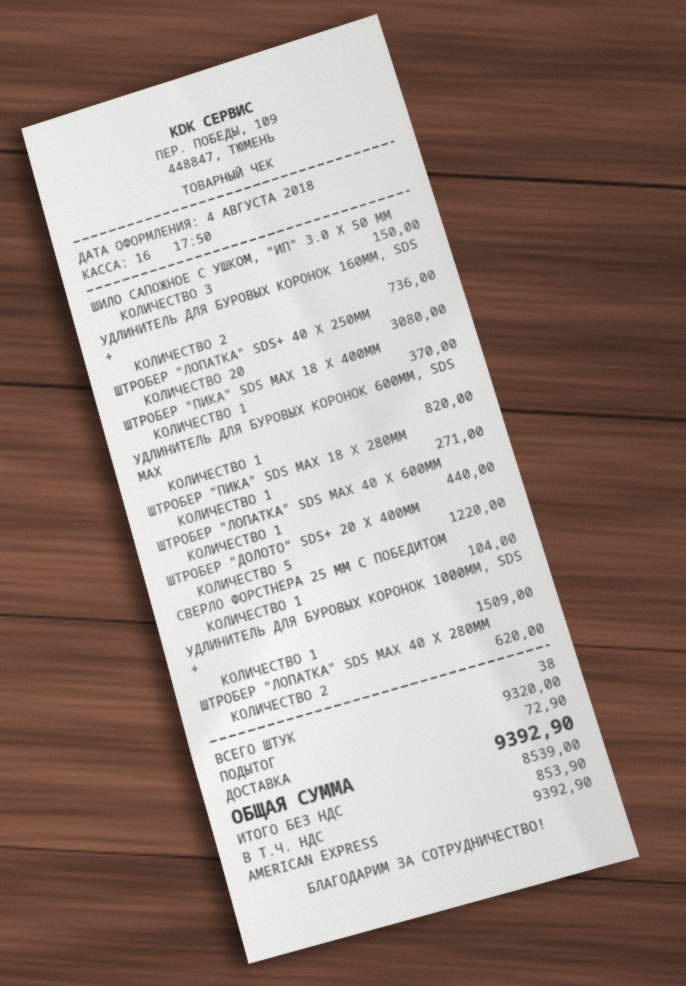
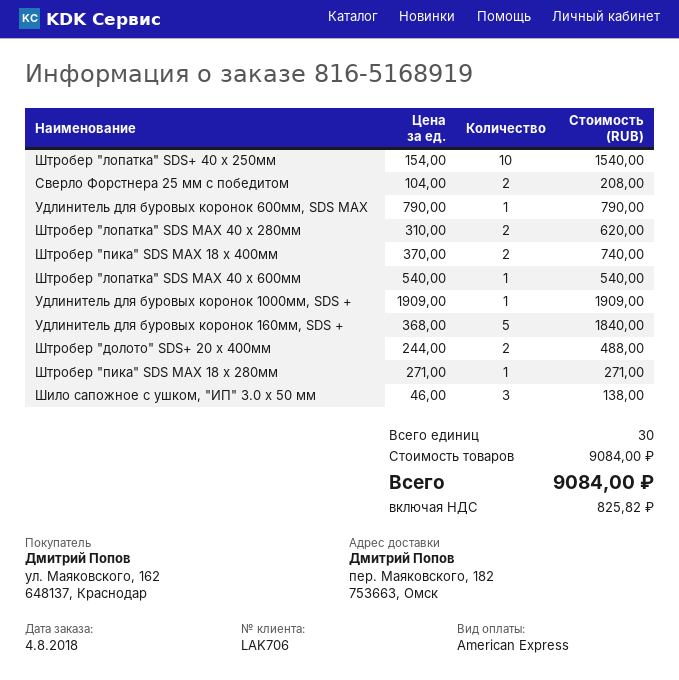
ШИЛО САПОЖНОЕ С УШКОМ, "ИП" 3.0 Х 50 ММ: 3 for 150.00 -> 3 for 138.00
УДЛИНИТЕЛЬ ДЛЯ БУРОВЫХ КОРОНОК 160ММ, SDS +: 2 for 736.00 -> 5 for 1840.00
ШТРОБЕР "ЛОПАТКА" SDS+ 40 Х 250ММ: 20 for 3080.00 -> 10 for 1540.00
ШТРОБЕР "ПИКА" SDS МАХ 18 Х 400ММ: 1 for 370.00 -> 2 for 740.00
УДЛИНИТЕЛЬ ДЛЯ БУРОВЫХ КОРОНОК 600ММ, SDS МАХ: 1 for 820.00 -> 1 for 790.00
ШТРОБЕР "ЛОПАТКА" SDS МАХ 40 Х 600ММ: 1 for 440.00 -> 1 for 540.00
ШТРОБЕР "ДОЛОТО" SDS+ 20 Х 400ММ: 5 for 1220.00 -> 2 for 488.00
СВЕРЛО ФОРСТНЕРА 25 ММ С ПОБЕДИТОМ: 1 for 104.00 -> 2 for 208.00
УДЛИНИТЕЛЬ ДЛЯ БУРОВЫХ КОРОНОК 1000ММ, SDS +: 1 for 1509.00 -> 1 for 1909.00
total quantity: 38 -> 30
subtotal: 9320.00 -> 9084.00
shipping: 72.90 -> none
tax: 853.90 -> 825.82
total: 9392.90 -> 9084.00

